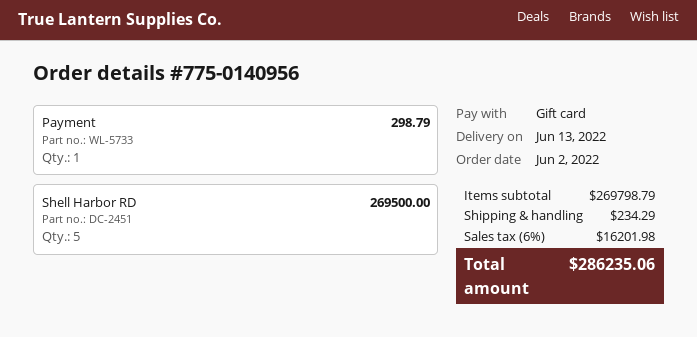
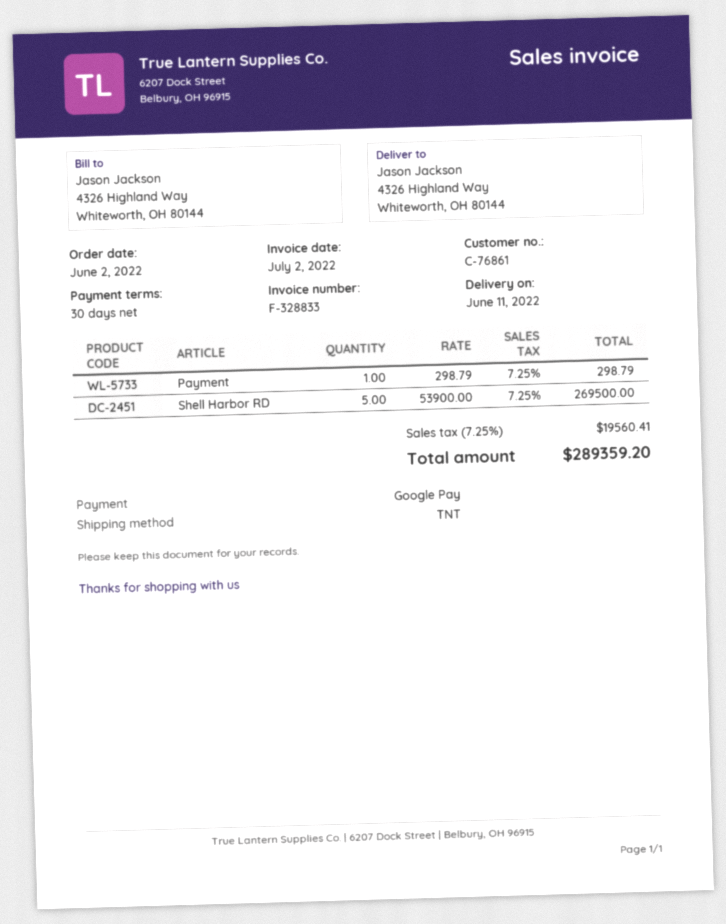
delivery date: 2022-06-13 -> 2022-06-11
payment method: gift card -> Google Pay
shipping: 234.29 -> none
tax: 6% = 16201.98 -> 7.25% = 19560.41
total: 286235.06 -> 289359.20

